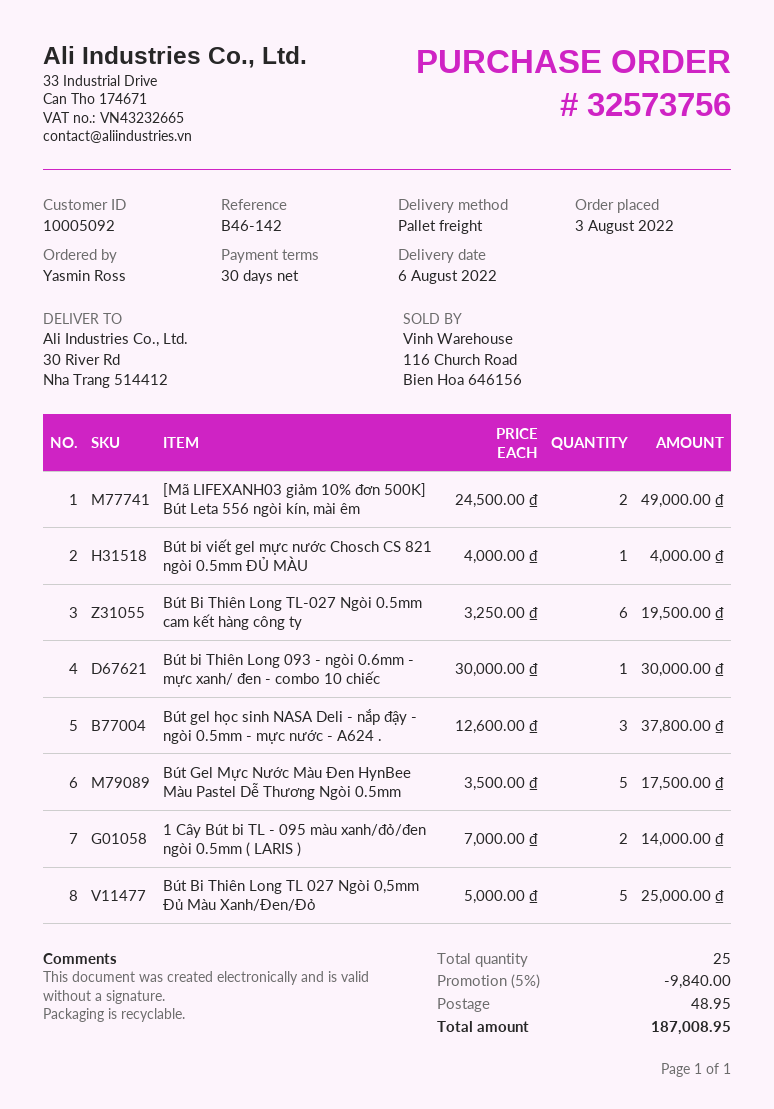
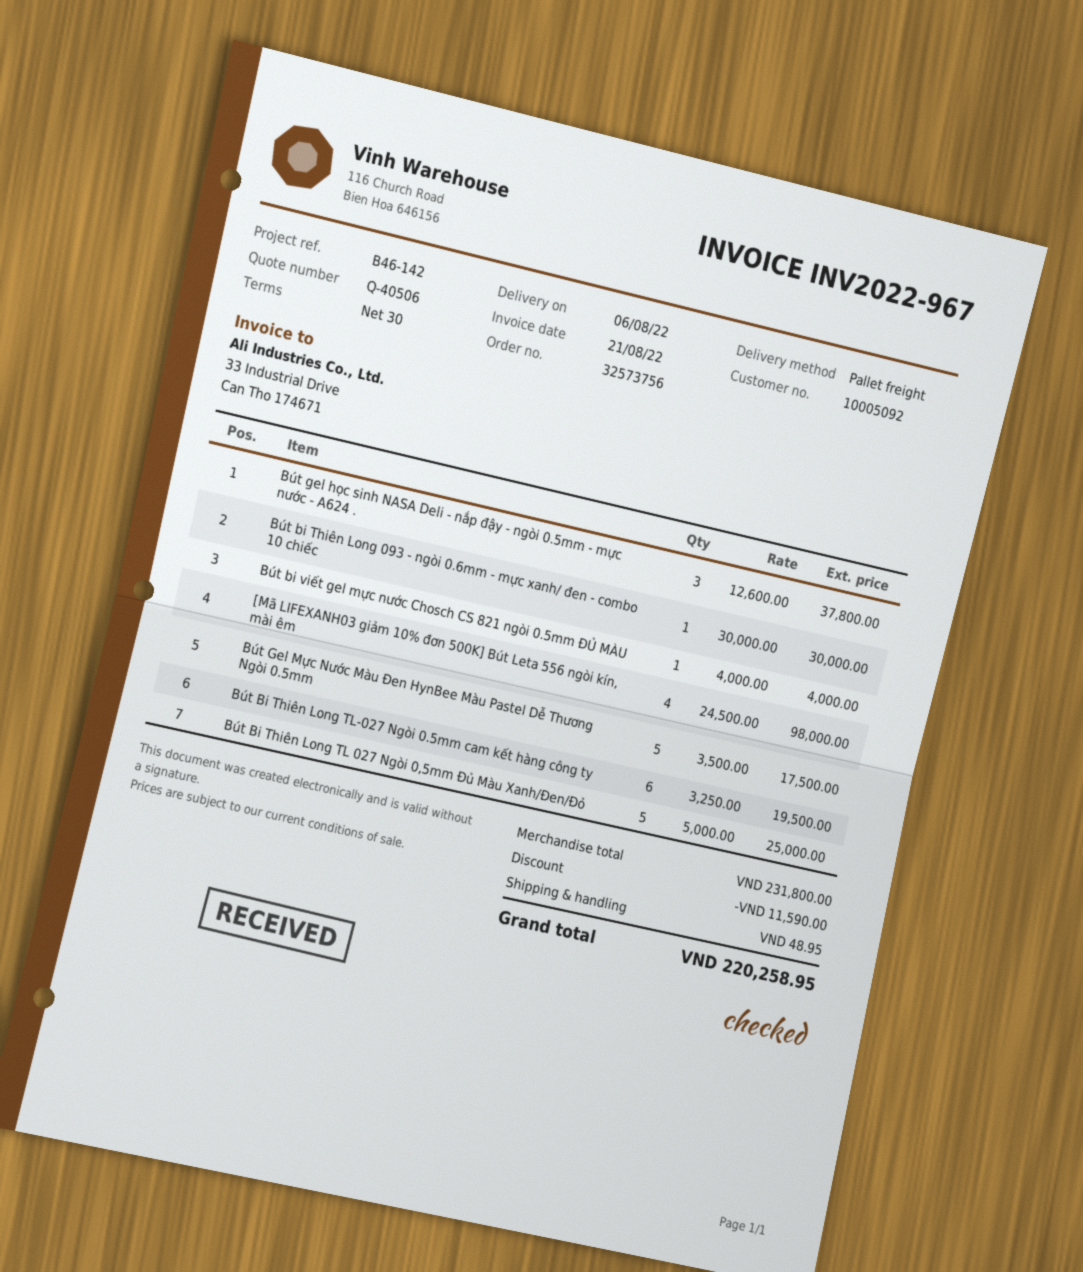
[Mã LIFEXANH03 giảm 10% đơn 500K] Bút Leta 556 ngòi kín, mài êm: 2 x 24500.00 = 49000.00 -> 4 x 24500.00 = 98000.00
1 Cây Bút bi TL - 095 màu xanh/đỏ/đen ngòi 0.5mm ( LARIS ): 2 x 7000.00 = 14000.00 -> none
discount: 9840.00 -> 11590.00
total: 187008.95 -> 220258.95

